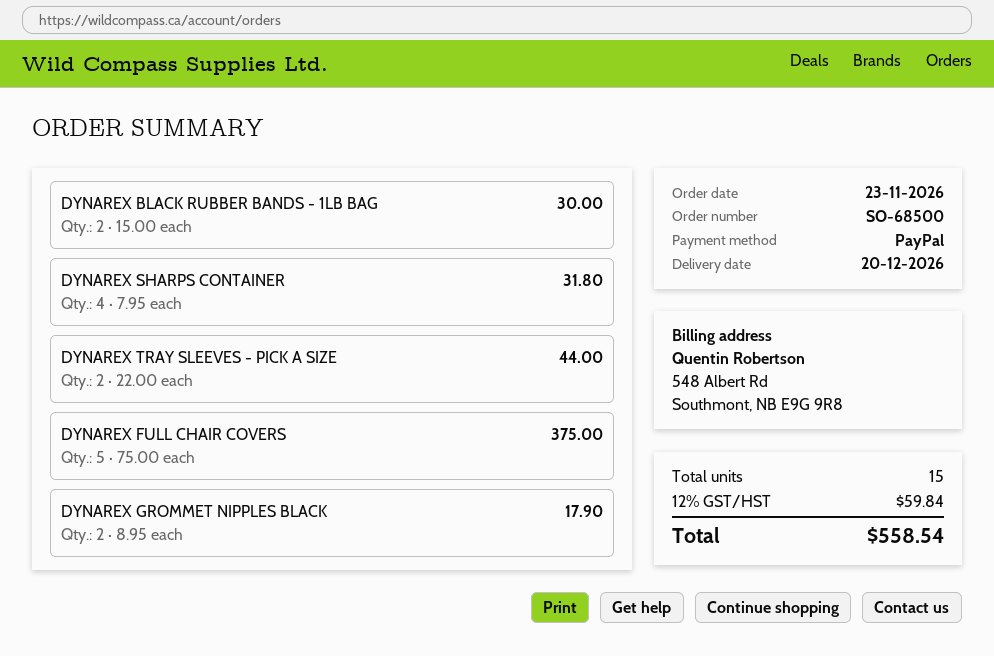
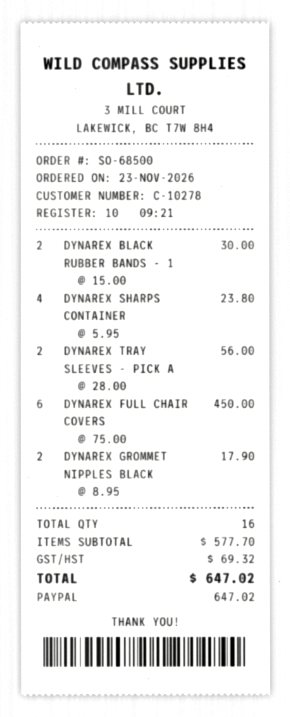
DYNAREX SHARPS CONTAINER: 4 x 7.95 = 31.80 -> 4 x 5.95 = 23.80
DYNAREX TRAY SLEEVES - PICK A SIZE: 2 x 22.00 = 44.00 -> 2 x 28.00 = 56.00
DYNAREX FULL CHAIR COVERS: 5 x 75.00 = 375.00 -> 6 x 75.00 = 450.00
total quantity: 15 -> 16
tax: 59.84 -> 69.32
total: 558.54 -> 647.02

